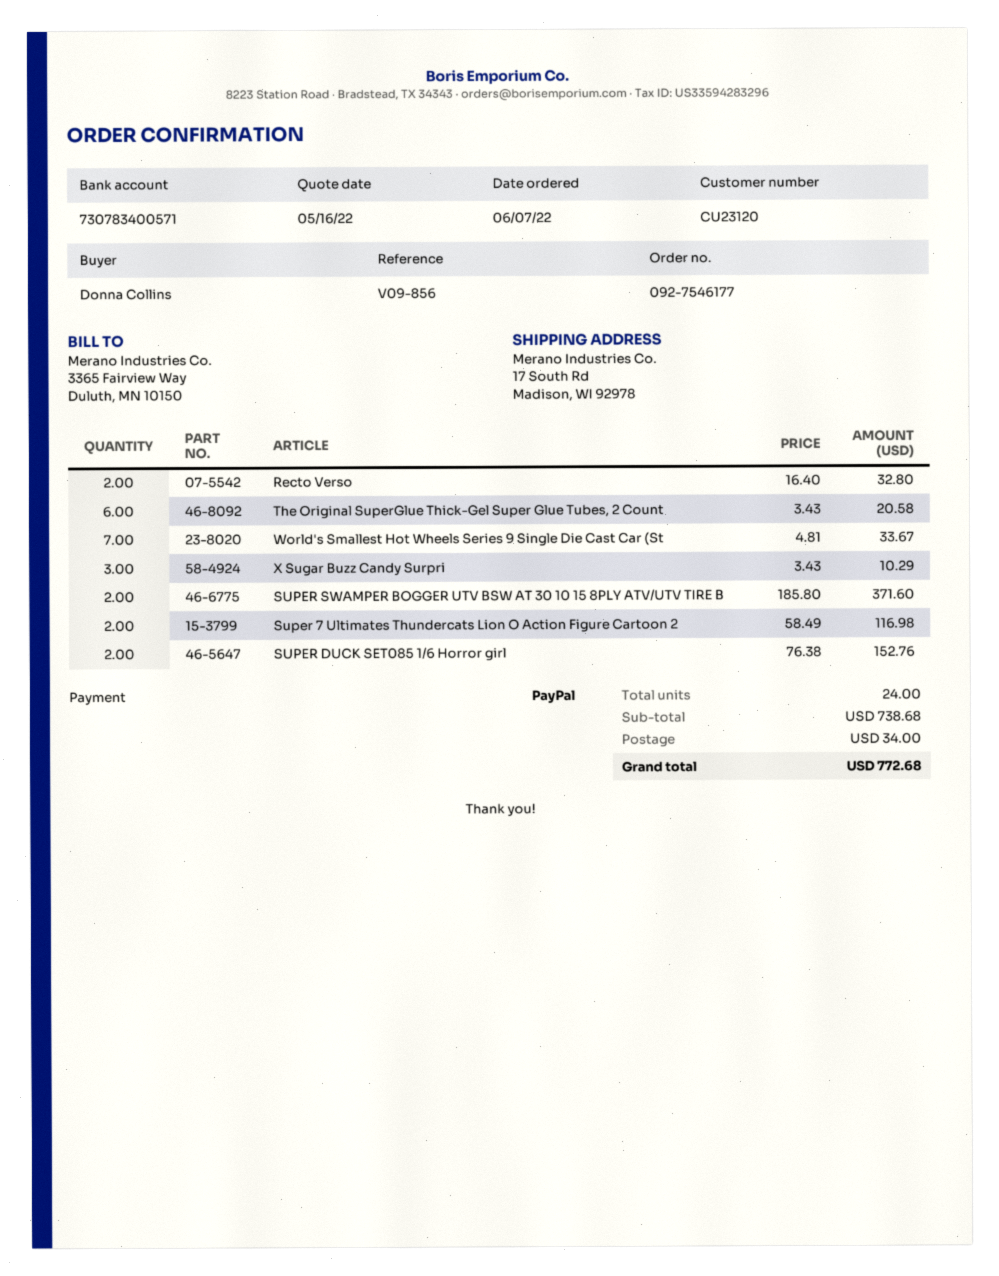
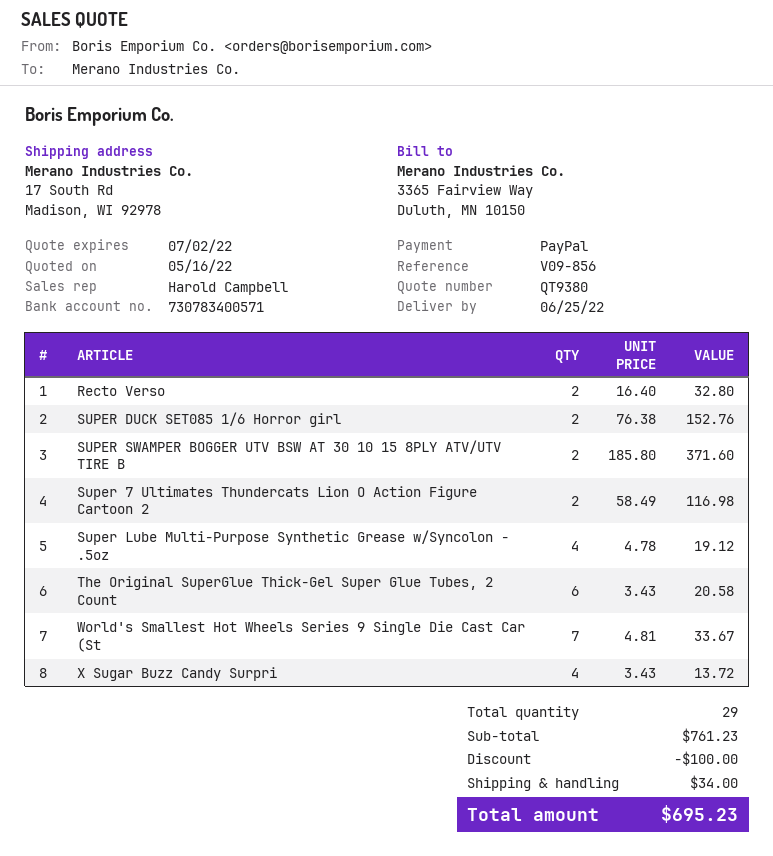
X Sugar Buzz Candy Surpri: 3 x 3.43 = 10.29 -> 4 x 3.43 = 13.72
Super Lube Multi-Purpose Synthetic Grease w/Syncolon - .5oz: none -> 4 x 4.78 = 19.12
total quantity: 24 -> 29
subtotal: 738.68 -> 761.23
discount: none -> 100.00
total: 772.68 -> 695.23

